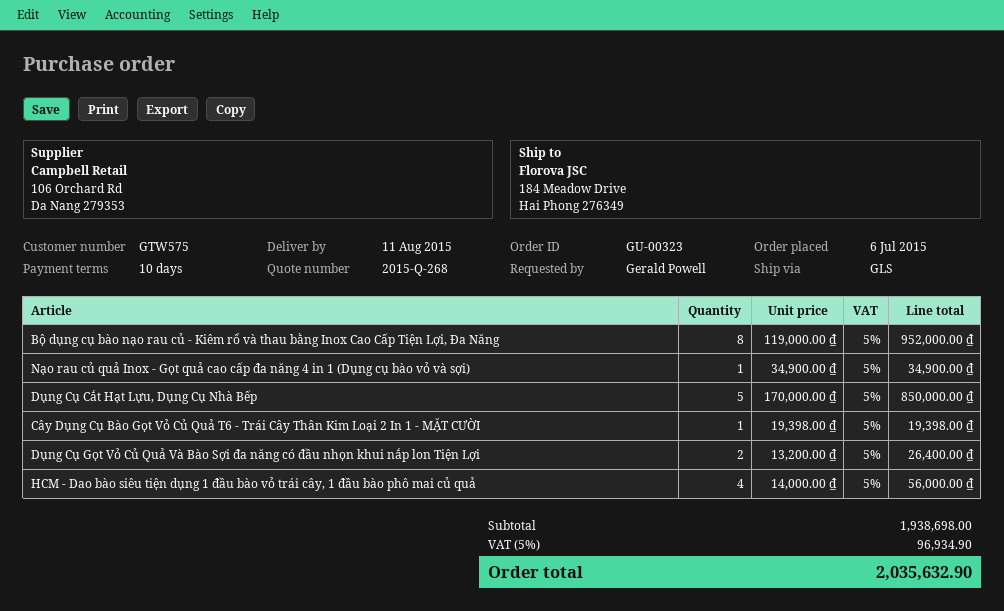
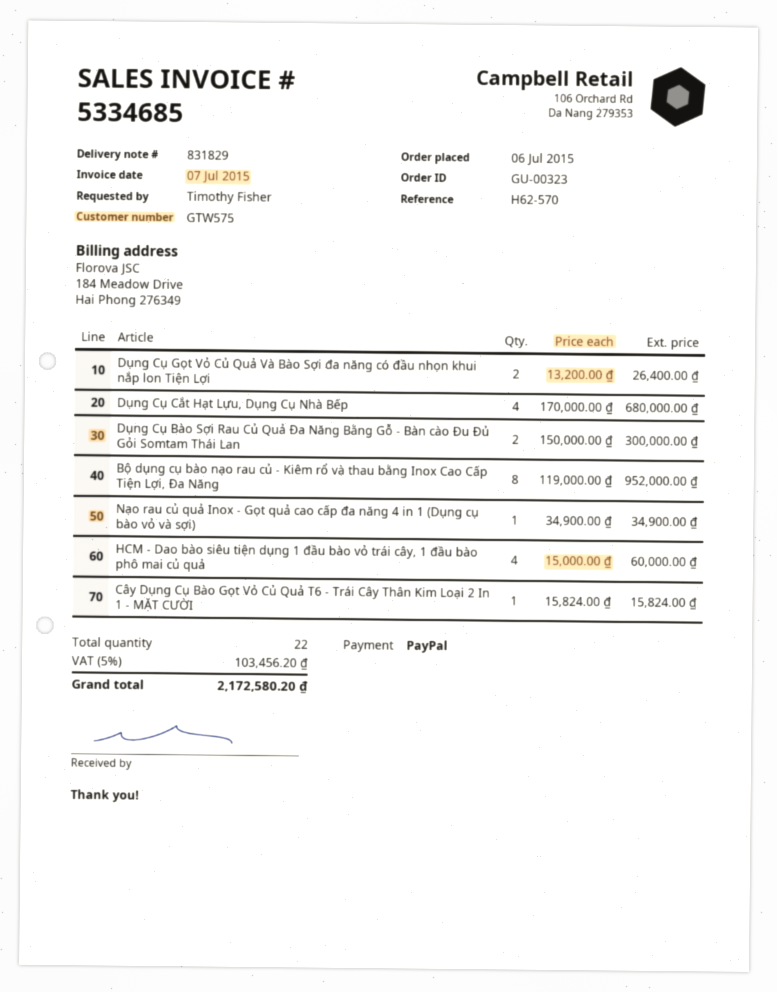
ordered by: Gerald Powell -> Timothy Fisher
Dụng Cụ Cắt Hạt Lựu, Dụng Cụ Nhà Bếp: 5 x 170000.00 = 850000.00 -> 4 x 170000.00 = 680000.00
Cây Dụng Cụ Bào Gọt Vỏ Củ Quả T6 - Trái Cây Thân Kim Loại 2 In 1 - MẶT CƯỜI: 1 x 19398.00 = 19398.00 -> 1 x 15824.00 = 15824.00
HCM - Dao bào siêu tiện dụng 1 đầu bào vỏ trái cây, 1 đầu bào phô mai củ quả: 4 x 14000.00 = 56000.00 -> 4 x 15000.00 = 60000.00
Dụng Cụ Bào Sợi Rau Củ Quả Đa Năng Bằng Gỗ - Bàn cào Đu Đủ Gỏi Somtam Thái Lan: none -> 2 x 150000.00 = 300000.00
tax: 5% = 96934.90 -> 5% = 103456.20
total: 2035632.90 -> 2172580.20

